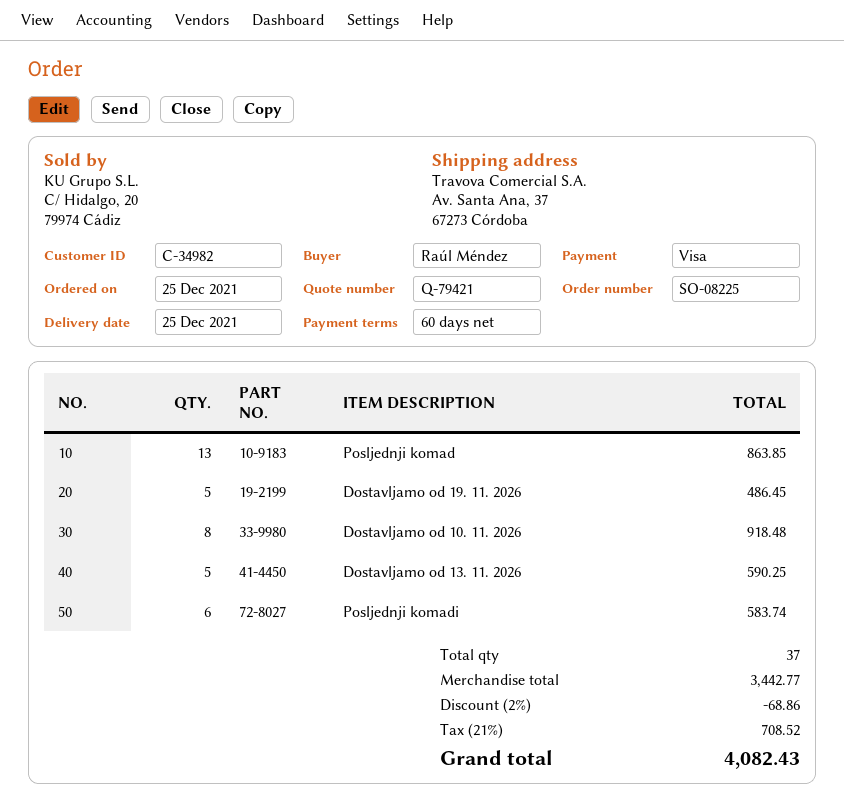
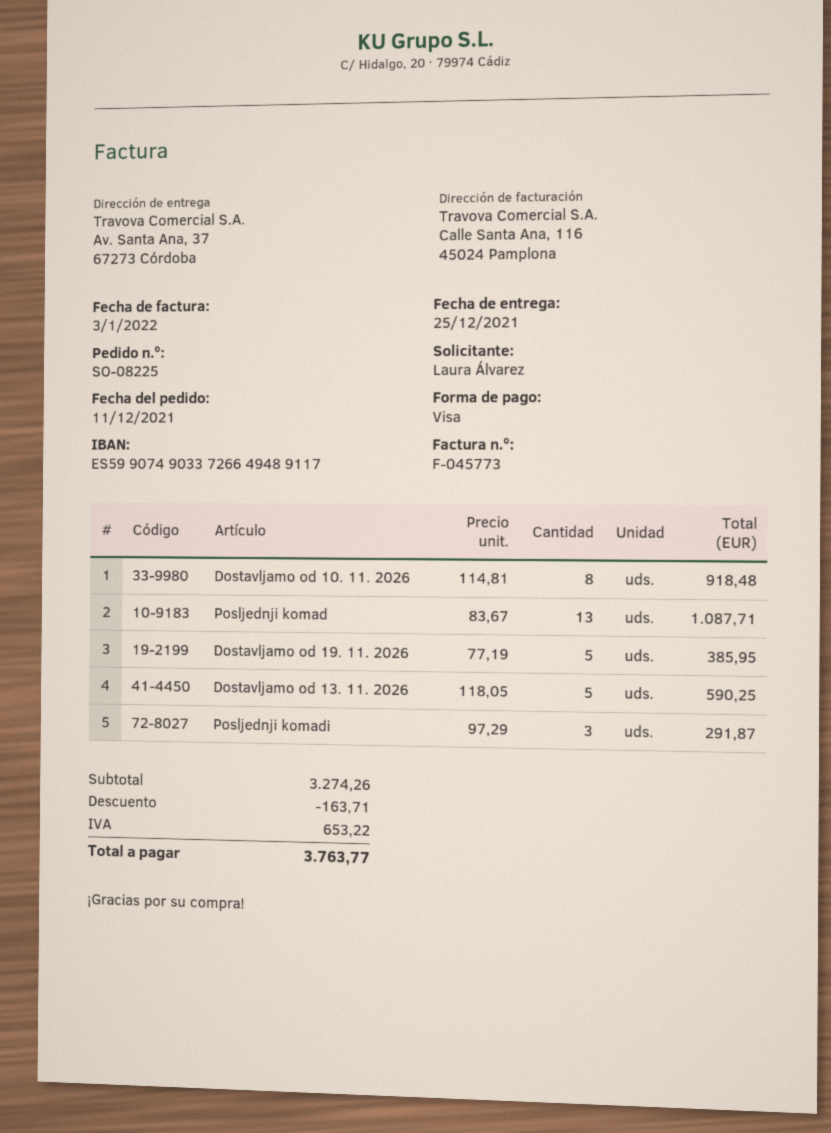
order date: 2021-12-25 -> 2021-12-11
ordered by: Raúl Méndez -> Laura Álvarez
Posljednji komad: 13 for 863.85 -> 13 for 1087.71
Dostavljamo od 19. 11. 2026: 5 for 486.45 -> 5 for 385.95
Posljednji komadi: 6 for 583.74 -> 3 for 291.87
subtotal: 3442.77 -> 3274.26
discount: 68.86 -> 163.71
tax: 708.52 -> 653.22
total: 4082.43 -> 3763.77

